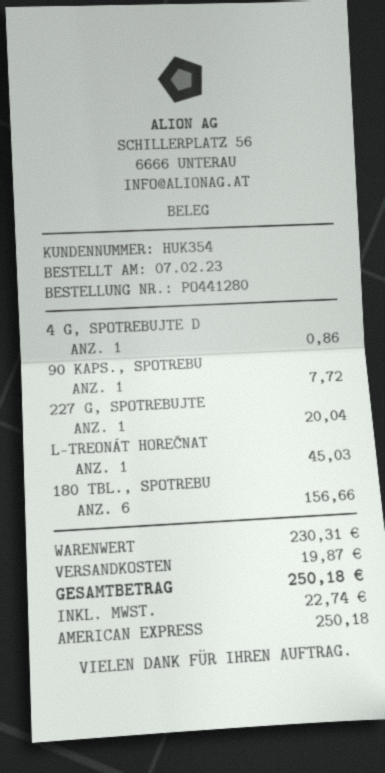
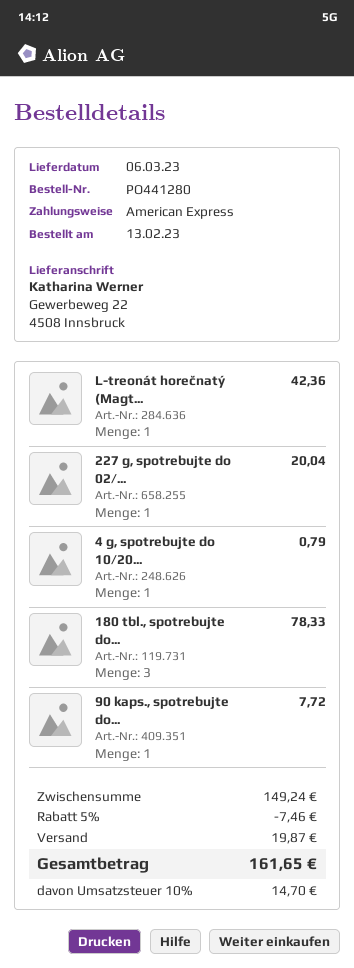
order date: 2023-02-07 -> 2023-02-13
4 G, SPOTREBUJTE D: 1 for 0.86 -> 1 for 0.79
L-TREONÁT HOREČNAT: 1 for 45.03 -> 1 for 42.36
180 TBL., SPOTREBU: 6 for 156.66 -> 3 for 78.33
subtotal: 230.31 -> 149.24
discount: none -> 5% = 7.46
tax: 22.74 -> 14.70
total: 250.18 -> 161.65

